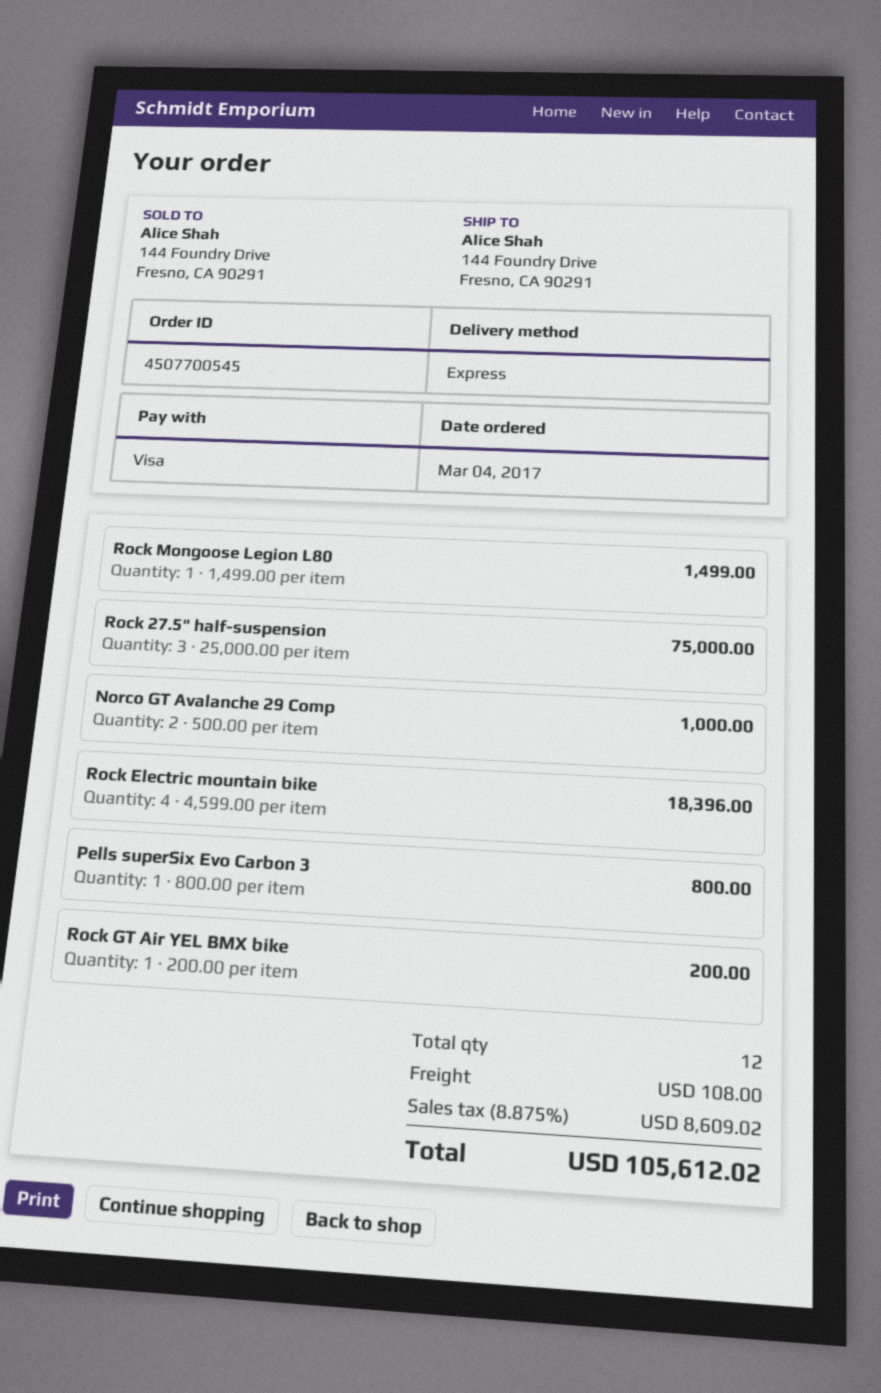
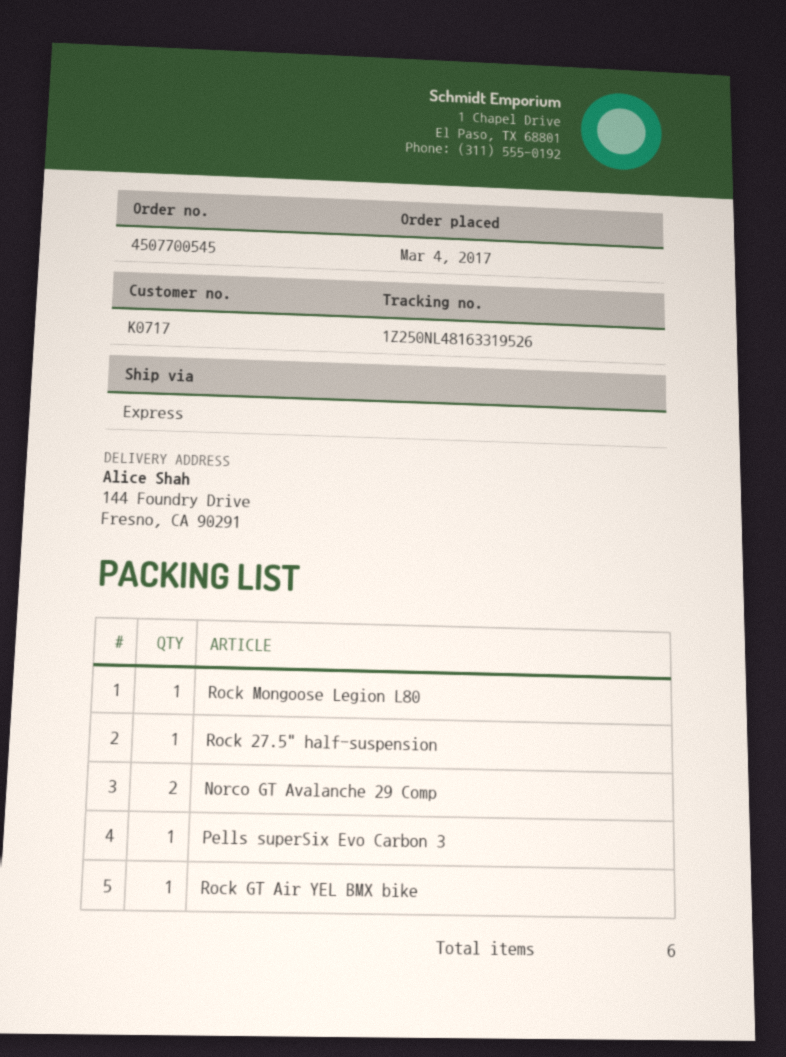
Rock 27.5" half-suspension: 3 -> 1
Rock Electric mountain bike: 4 -> none
total quantity: 12 -> 6

